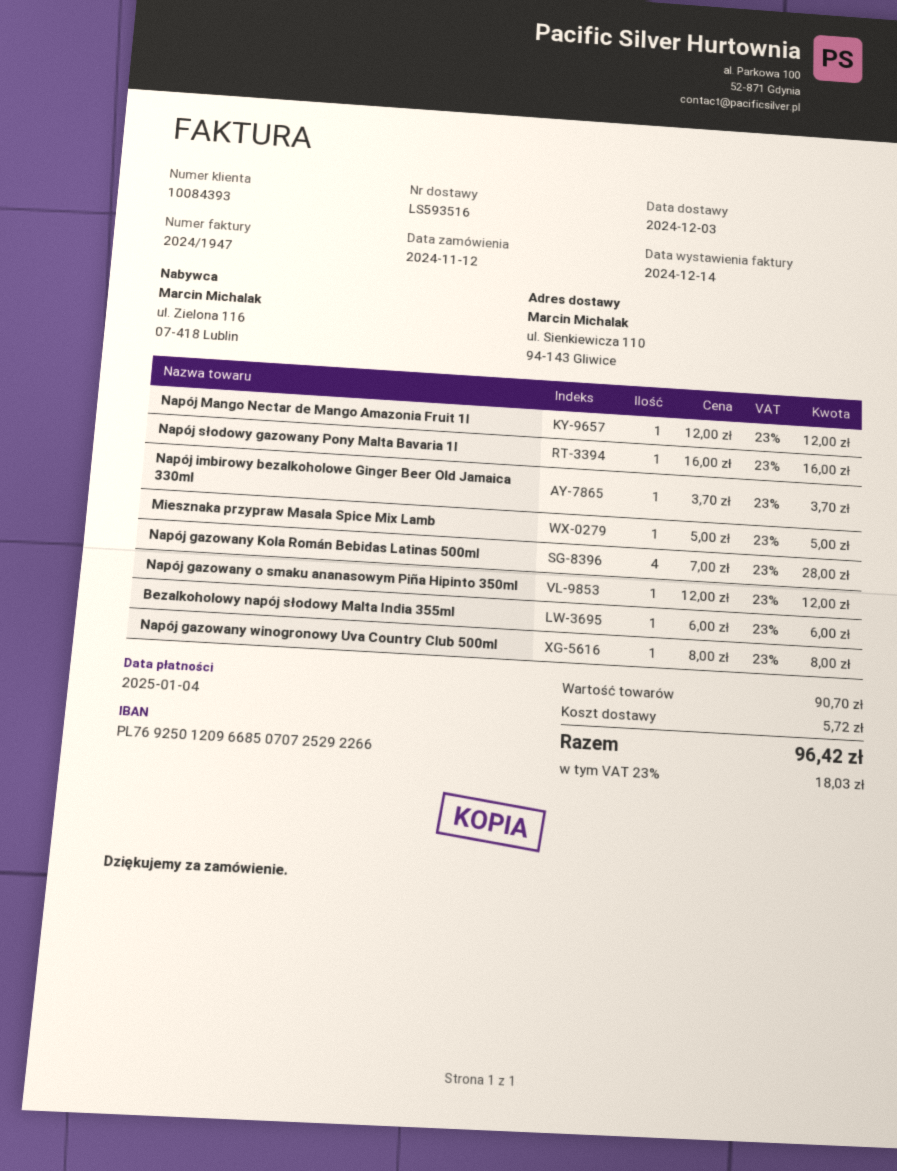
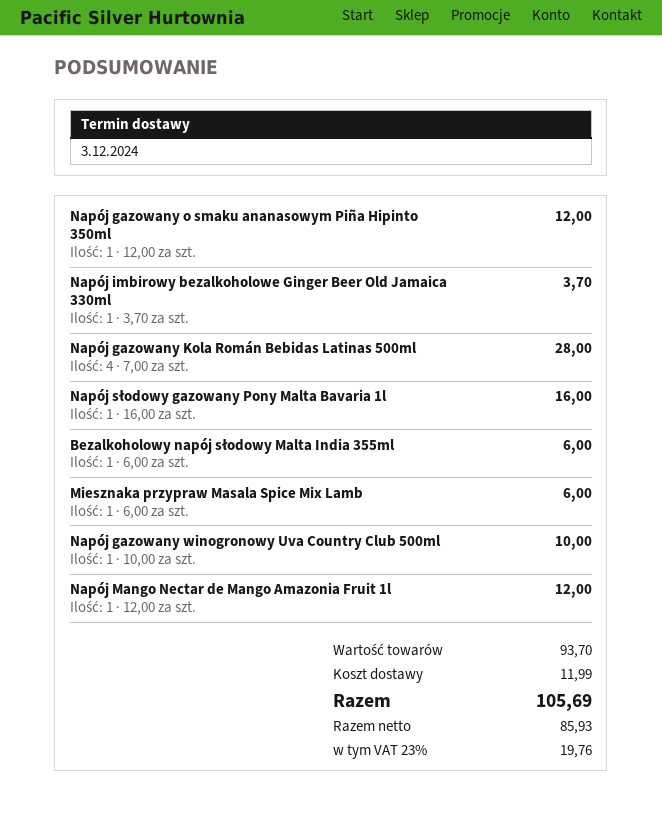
Miesznaka przypraw Masala Spice Mix Lamb: 1 x 5.00 = 5.00 -> 1 x 6.00 = 6.00
Napój gazowany winogronowy Uva Country Club 500ml: 1 x 8.00 = 8.00 -> 1 x 10.00 = 10.00
subtotal: 90.70 -> 93.70
shipping: 5.72 -> 11.99
tax: 23% = 18.03 -> 23% = 19.76
total: 96.42 -> 105.69

